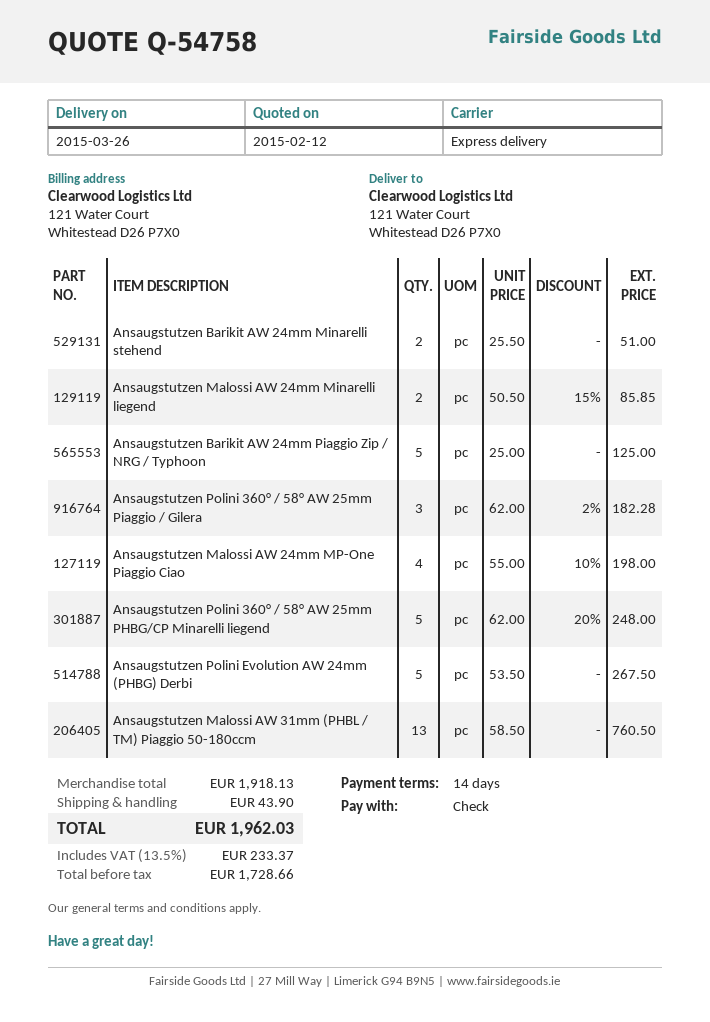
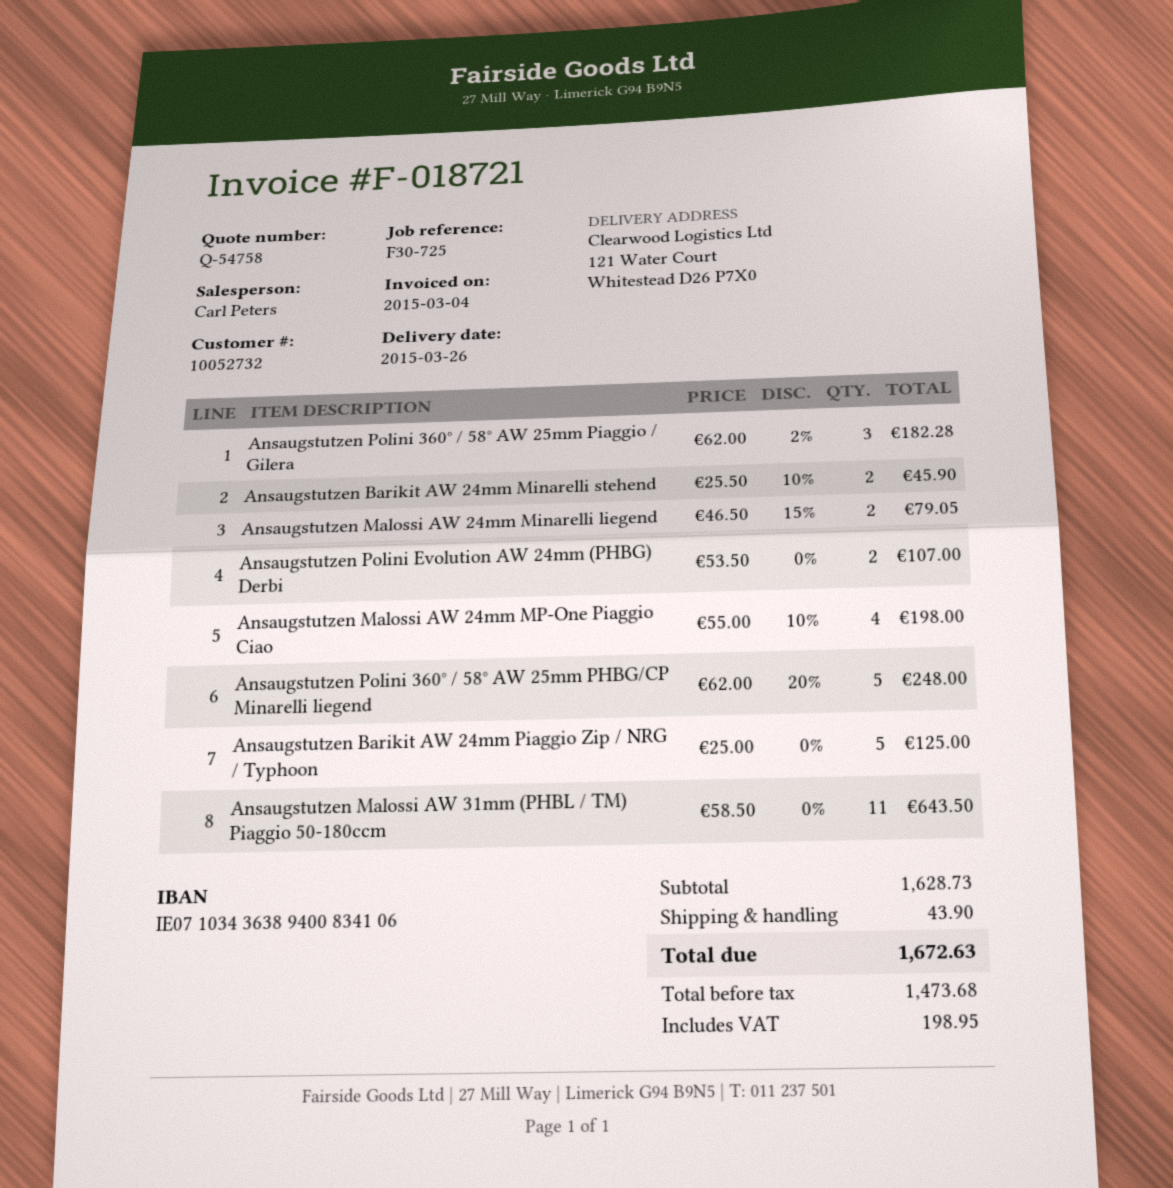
Ansaugstutzen Barikit AW 24mm Minarelli stehend: 2 x 25.50 = 51.00 -> 2 x 25.50 - 10% = 45.90
Ansaugstutzen Malossi AW 24mm Minarelli liegend: 2 x 50.50 - 15% = 85.85 -> 2 x 46.50 - 15% = 79.05
Ansaugstutzen Polini Evolution AW 24mm (PHBG) Derbi: 5 x 53.50 = 267.50 -> 2 x 53.50 = 107.00
Ansaugstutzen Malossi AW 31mm (PHBL / TM) Piaggio 50-180ccm: 13 x 58.50 = 760.50 -> 11 x 58.50 = 643.50
subtotal: 1918.13 -> 1628.73
net: 1728.66 -> 1473.68
tax: 233.37 -> 198.95
total: 1962.03 -> 1672.63

